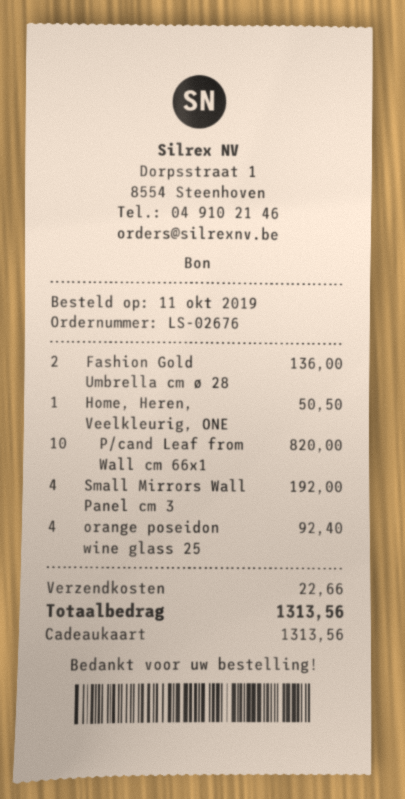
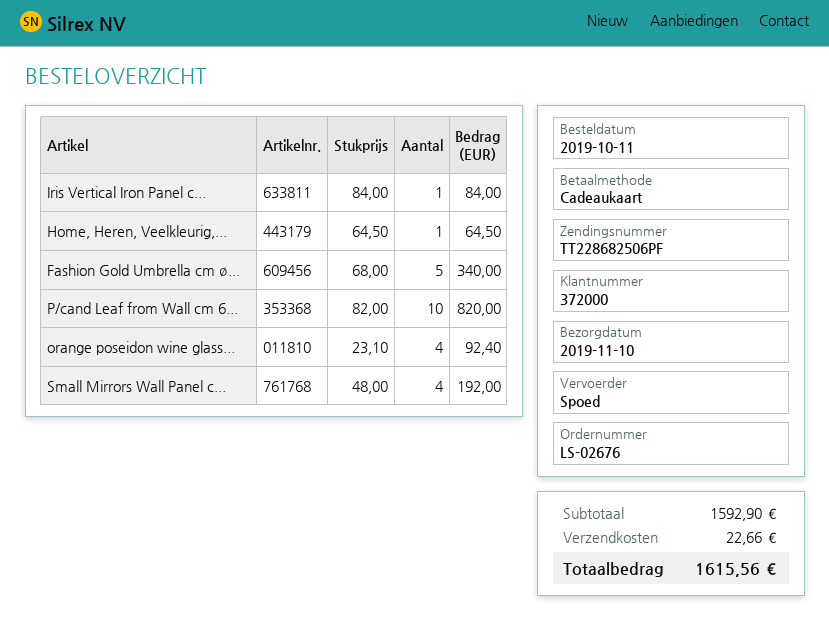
Fashion Gold Umbrella cm ø 28: 2 for 136.00 -> 5 for 340.00
Home, Heren, Veelkleurig, ONE: 1 for 50.50 -> 1 for 64.50
Iris Vertical Iron Panel c...: none -> 1 for 84.00
total: 1313.56 -> 1615.56

